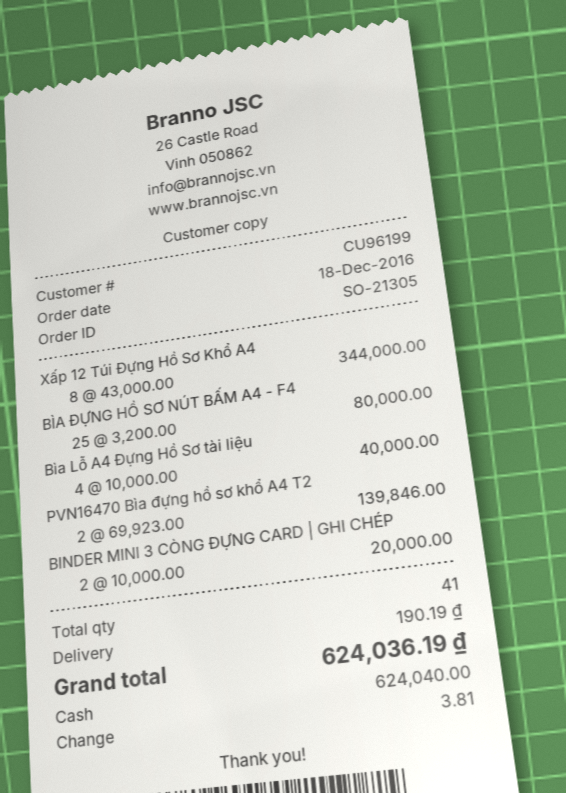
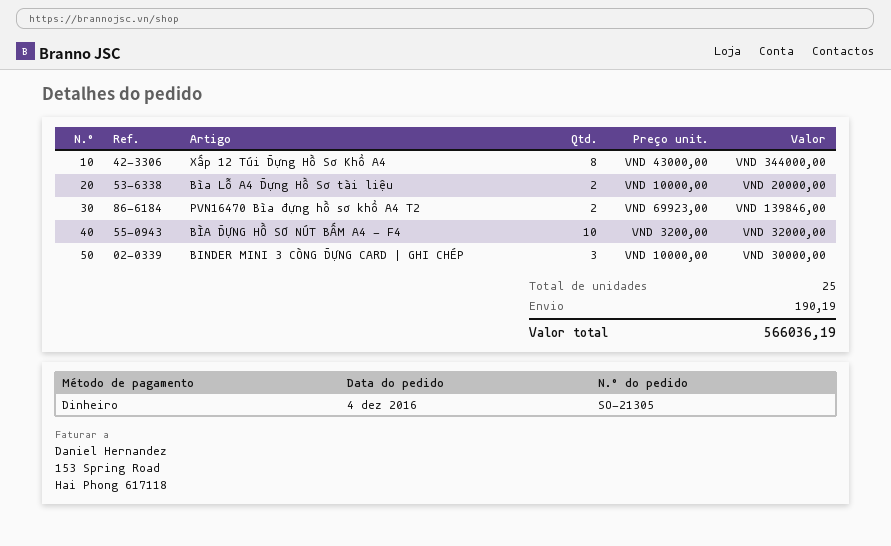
order date: 2016-12-18 -> 2016-12-04
BÌA ĐỰNG HỒ SƠ NÚT BẤM A4 - F4: 25 x 3200.00 = 80000.00 -> 10 x 3200.00 = 32000.00
Bìa Lỗ A4 Đựng Hồ Sơ tài liệu: 4 x 10000.00 = 40000.00 -> 2 x 10000.00 = 20000.00
BINDER MINI 3 CÒNG ĐỰNG CARD | GHI CHÉP: 2 x 10000.00 = 20000.00 -> 3 x 10000.00 = 30000.00
total quantity: 41 -> 25
total: 624036.19 -> 566036.19

